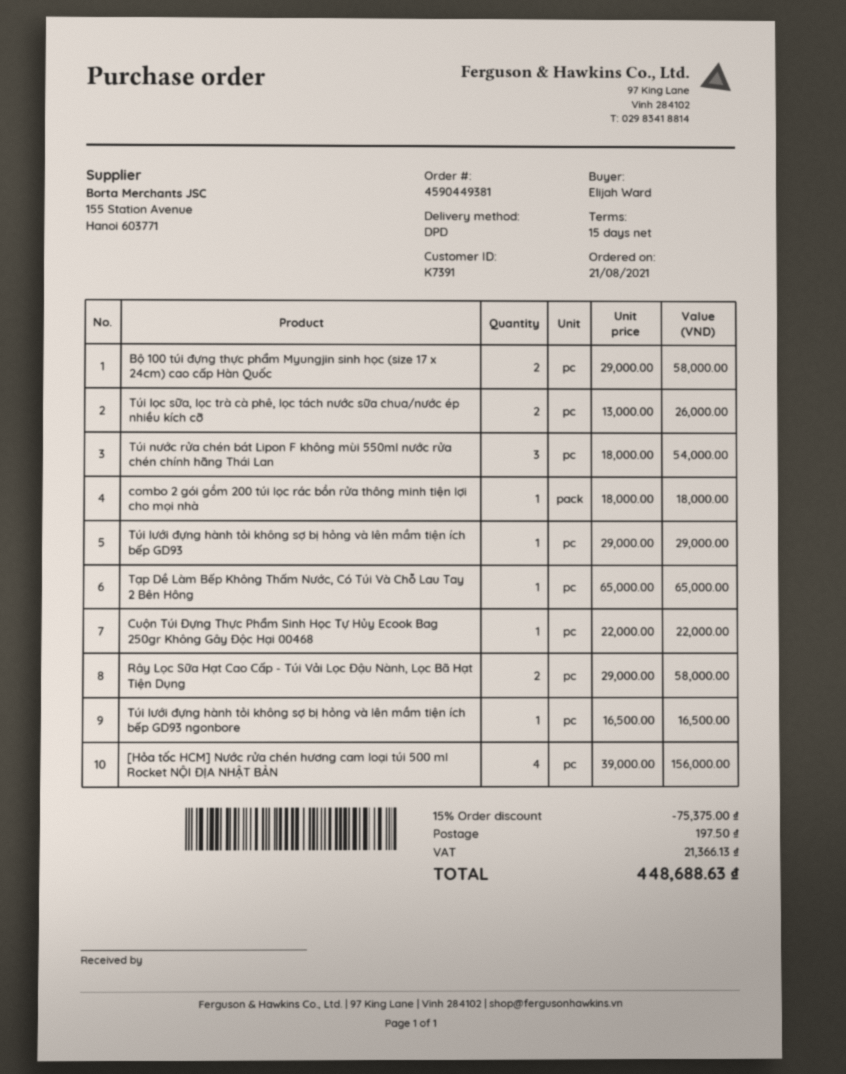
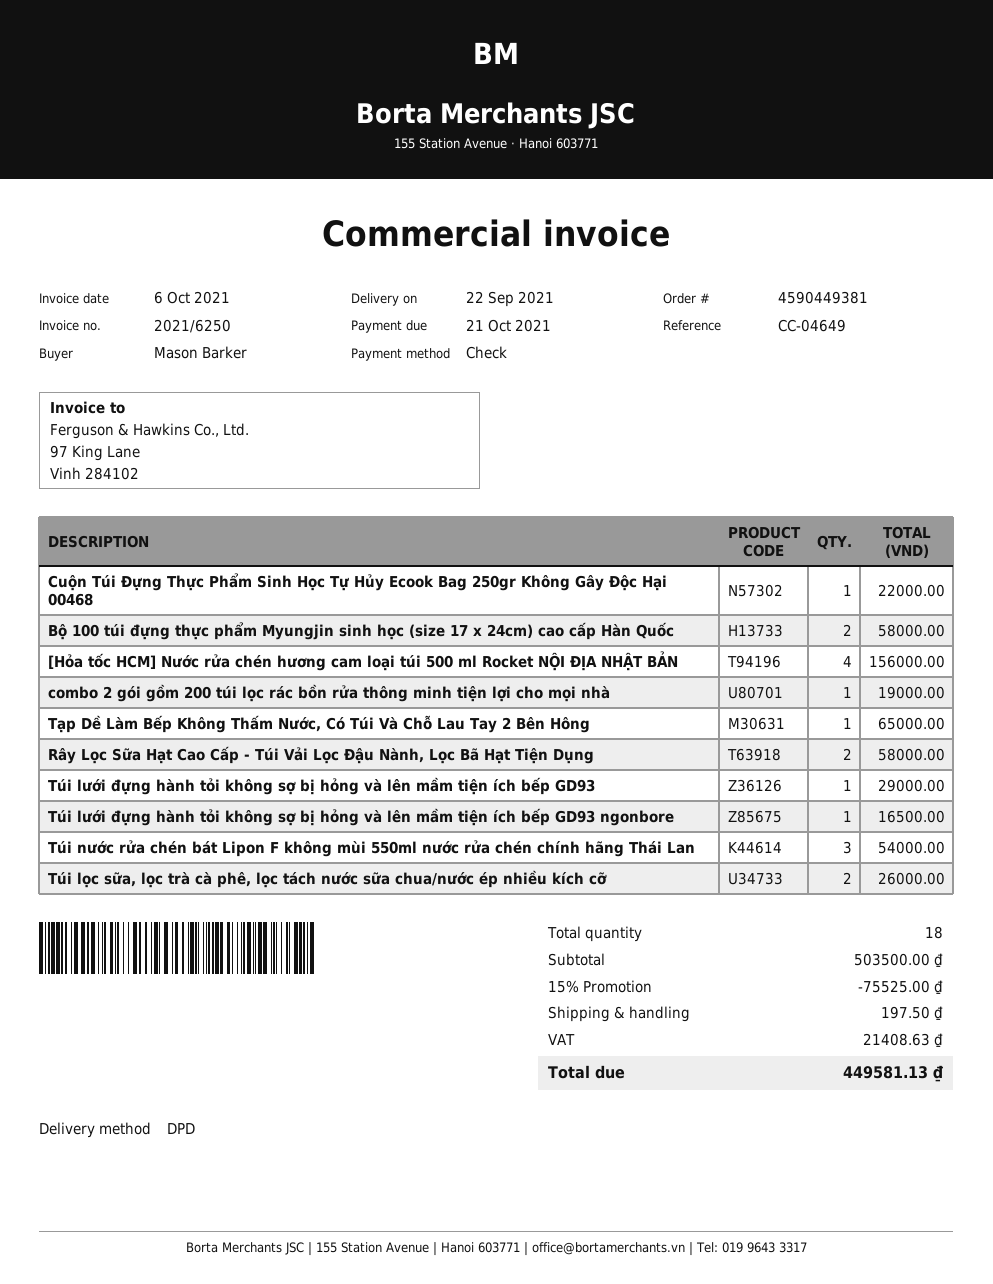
ordered by: Elijah Ward -> Mason Barker
combo 2 gói gồm 200 túi lọc rác bồn rửa thông minh tiện lợi cho mọi nhà: 1 for 18000.00 -> 1 for 19000.00
discount: 15% = 75375.00 -> 15% = 75525.00
tax: 21366.13 -> 21408.63
total: 448688.63 -> 449581.13

